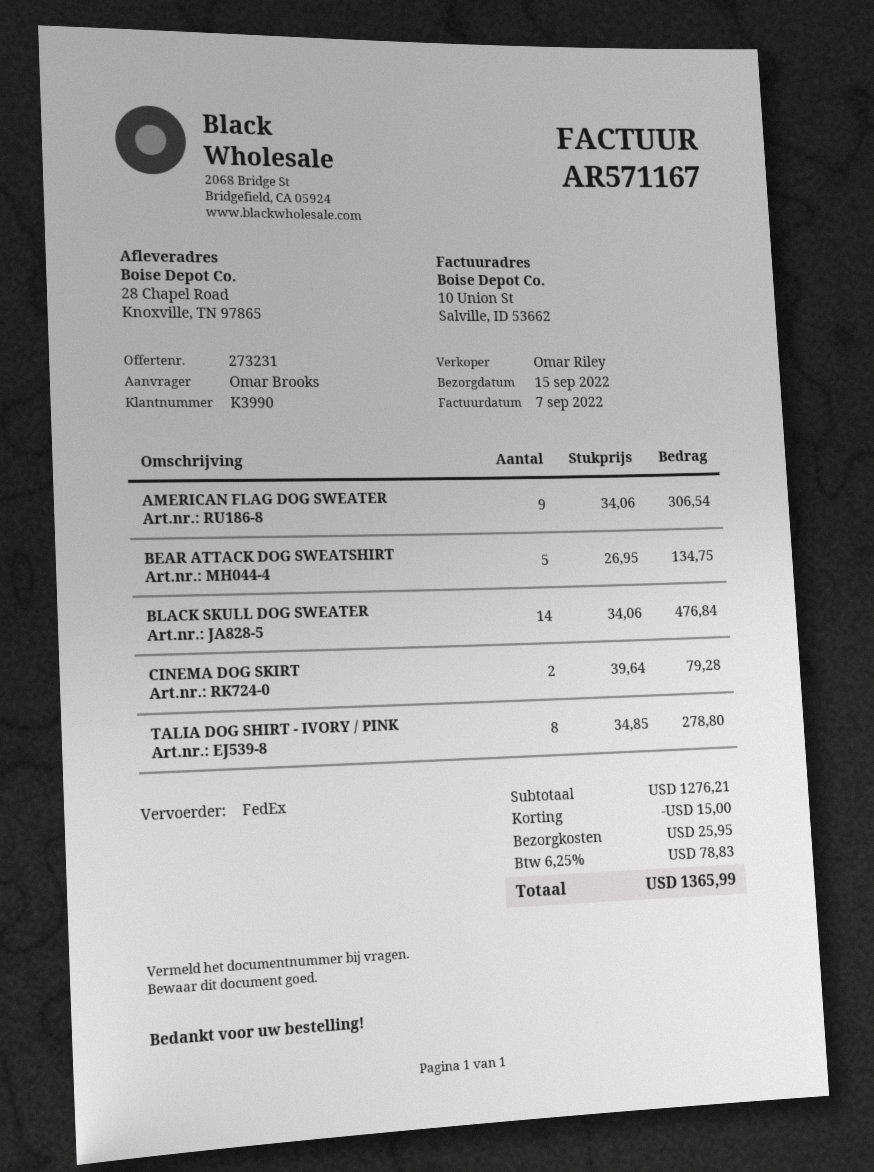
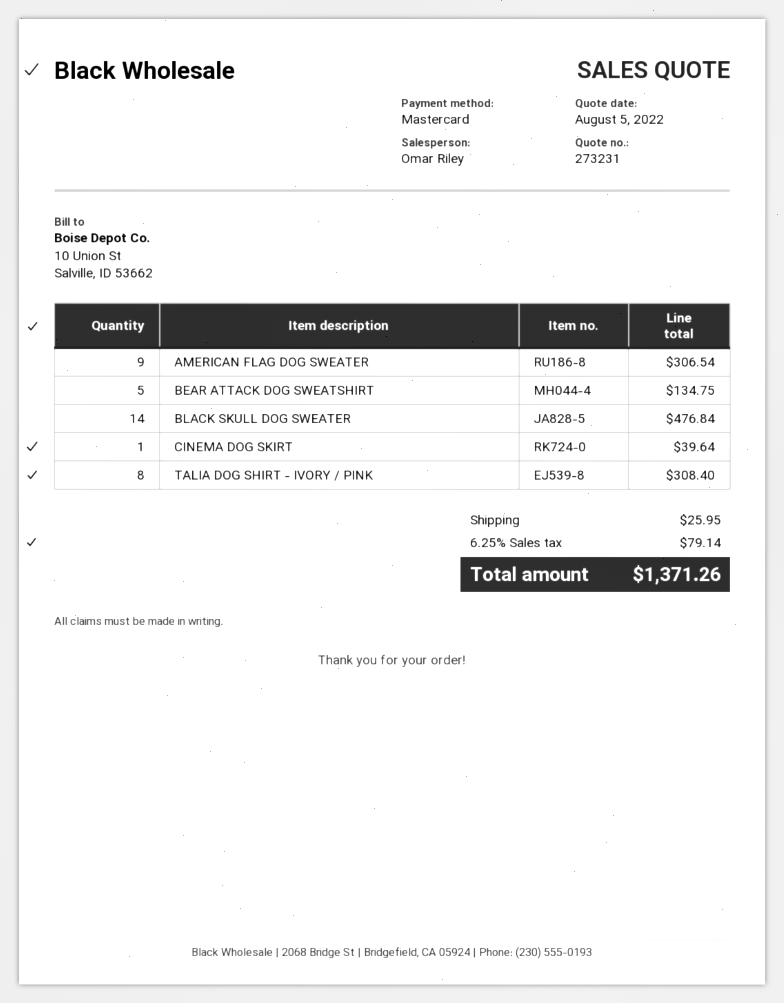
CINEMA DOG SKIRT: 2 for 79.28 -> 1 for 39.64
TALIA DOG SHIRT - IVORY / PINK: 8 for 278.80 -> 8 for 308.40
discount: 15.00 -> none
tax: 6.25% = 78.83 -> 6.25% = 79.14
total: 1365.99 -> 1371.26

